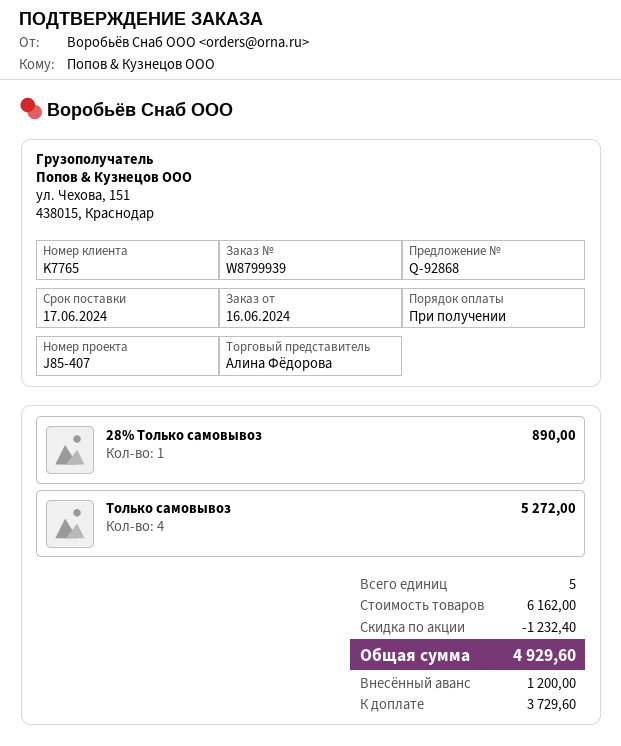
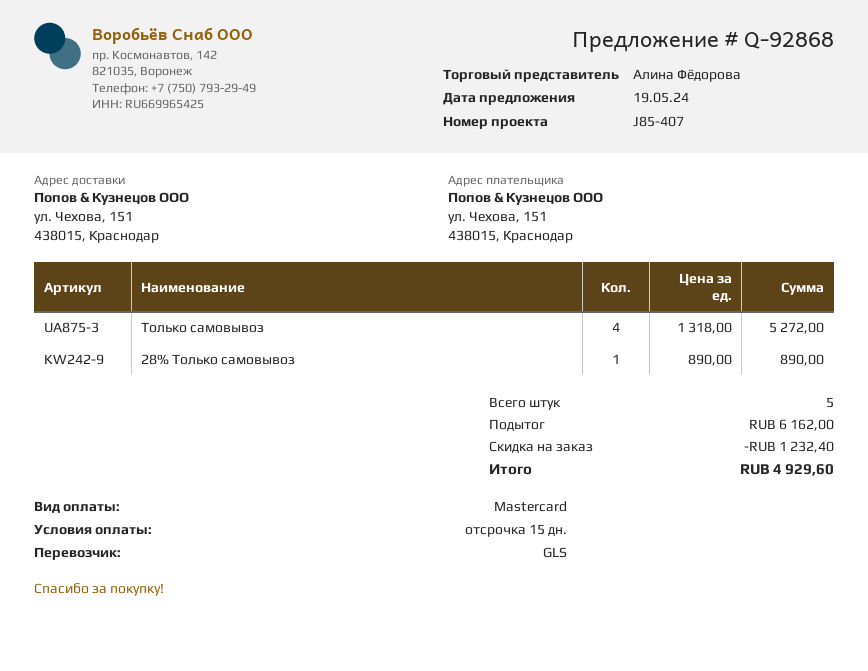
payment terms: on receipt -> 15 days

